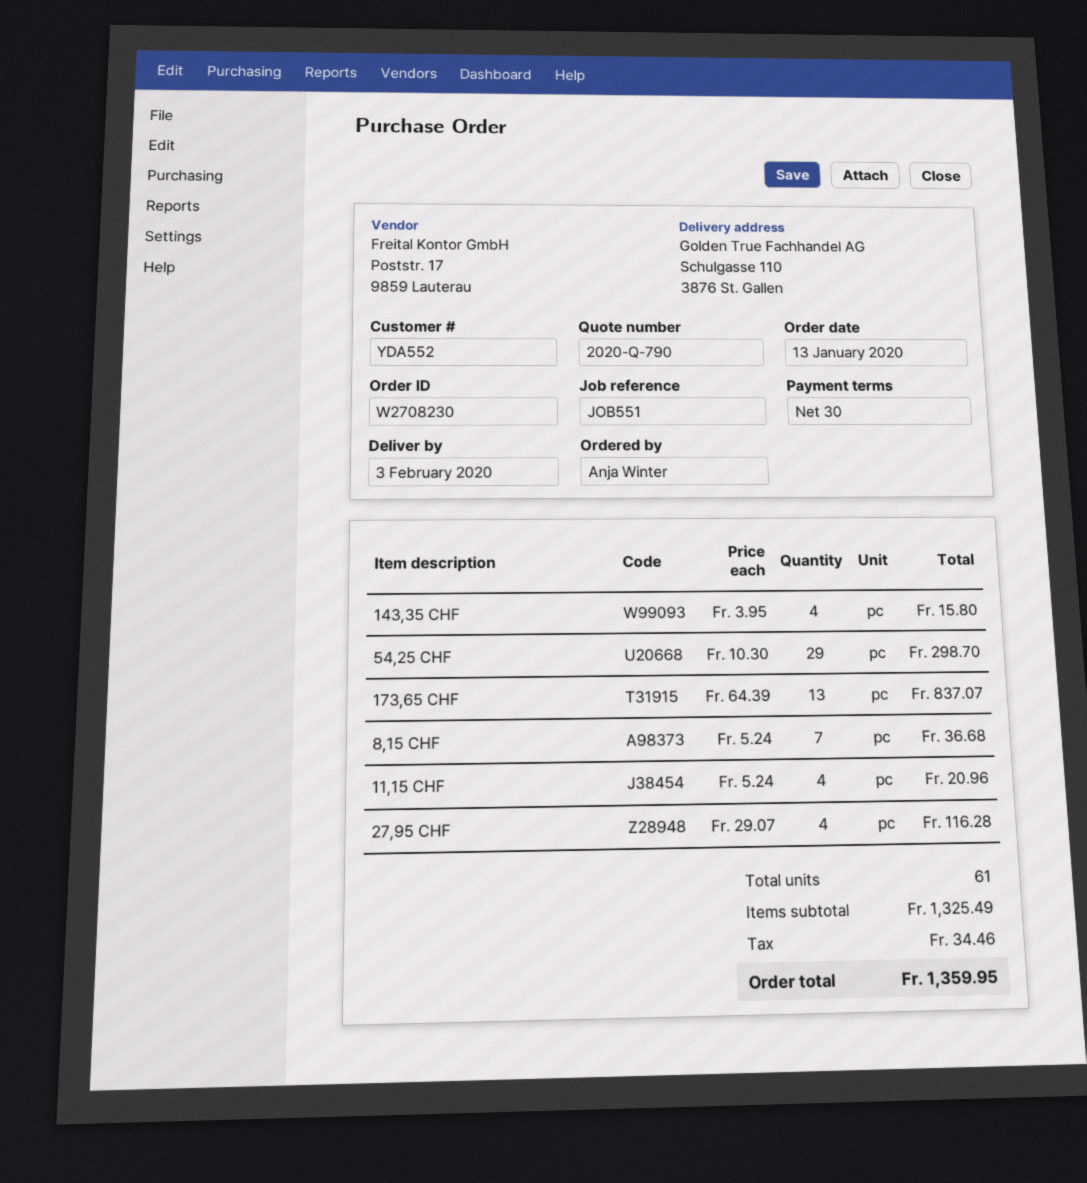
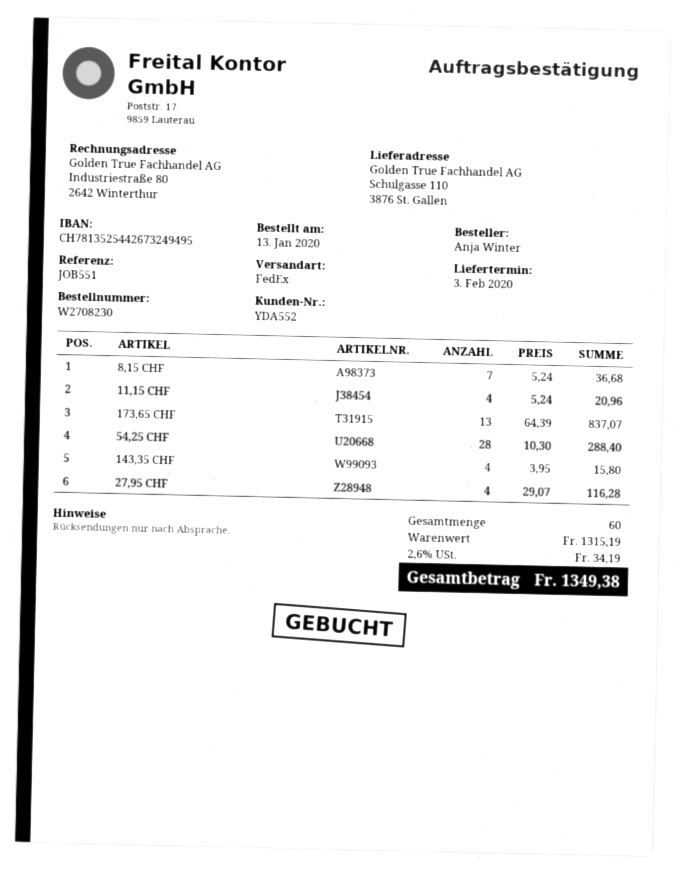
54,25 CHF: 29 x 10.30 = 298.70 -> 28 x 10.30 = 288.40
total quantity: 61 -> 60
subtotal: 1325.49 -> 1315.19
tax: 34.46 -> 34.19
total: 1359.95 -> 1349.38

